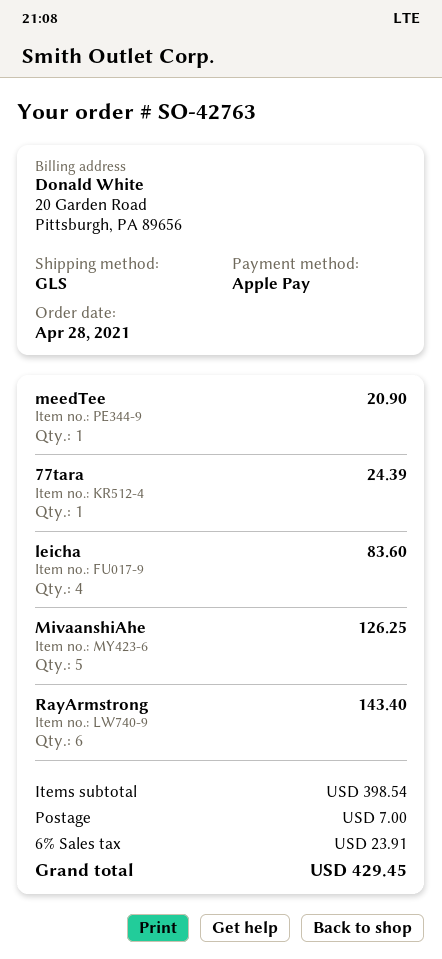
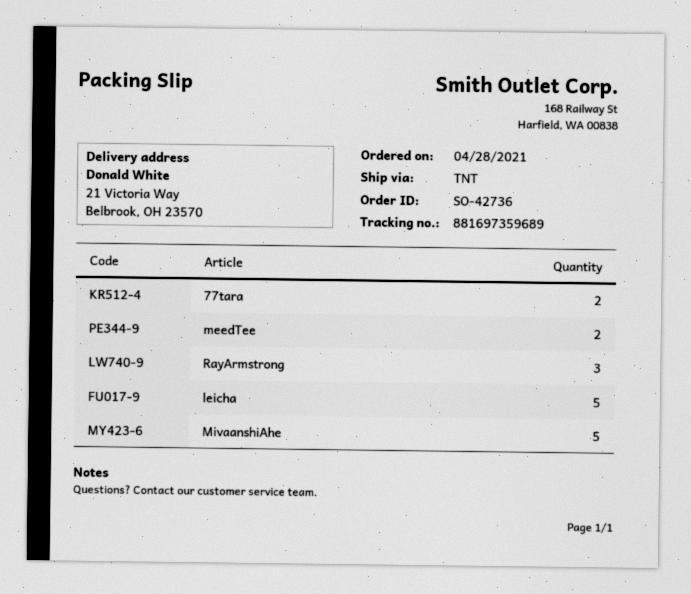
order number: SO-42763 -> SO-42736
shipping method: GLS -> TNT
meedTee: 1 -> 2
77tara: 1 -> 2
leicha: 4 -> 5
RayArmstrong: 6 -> 3

